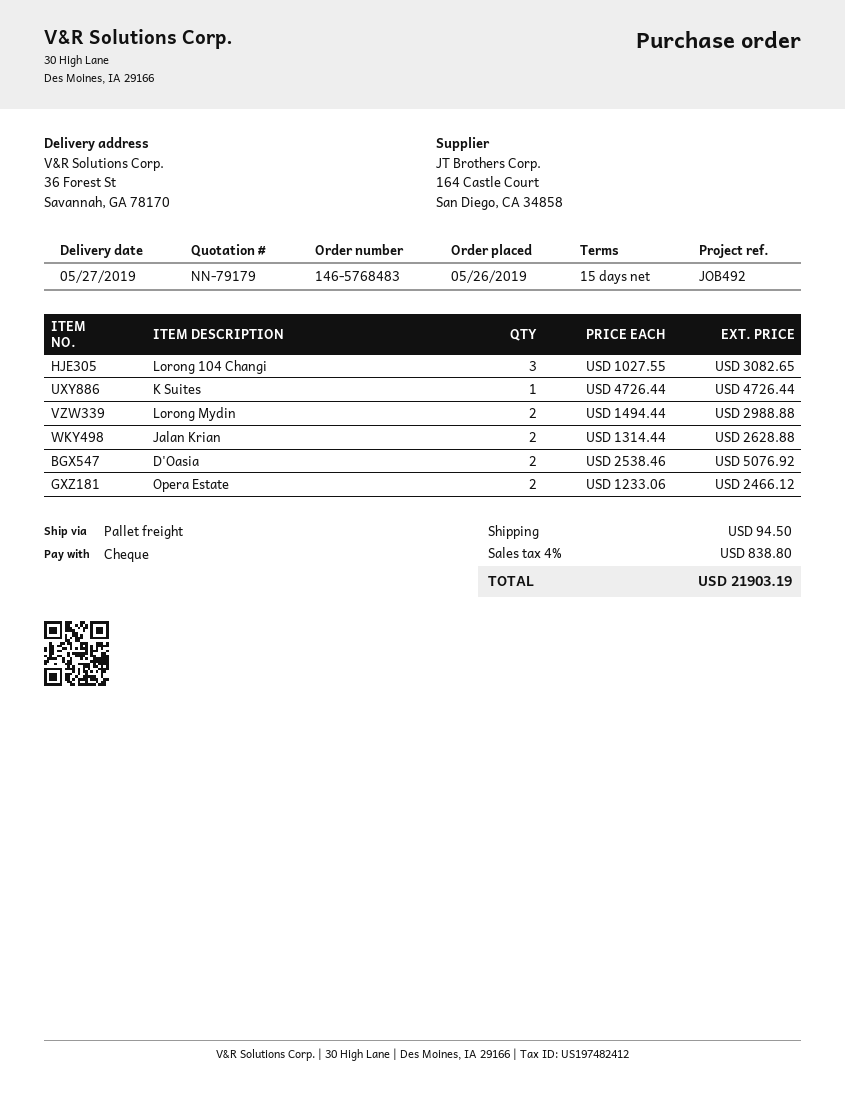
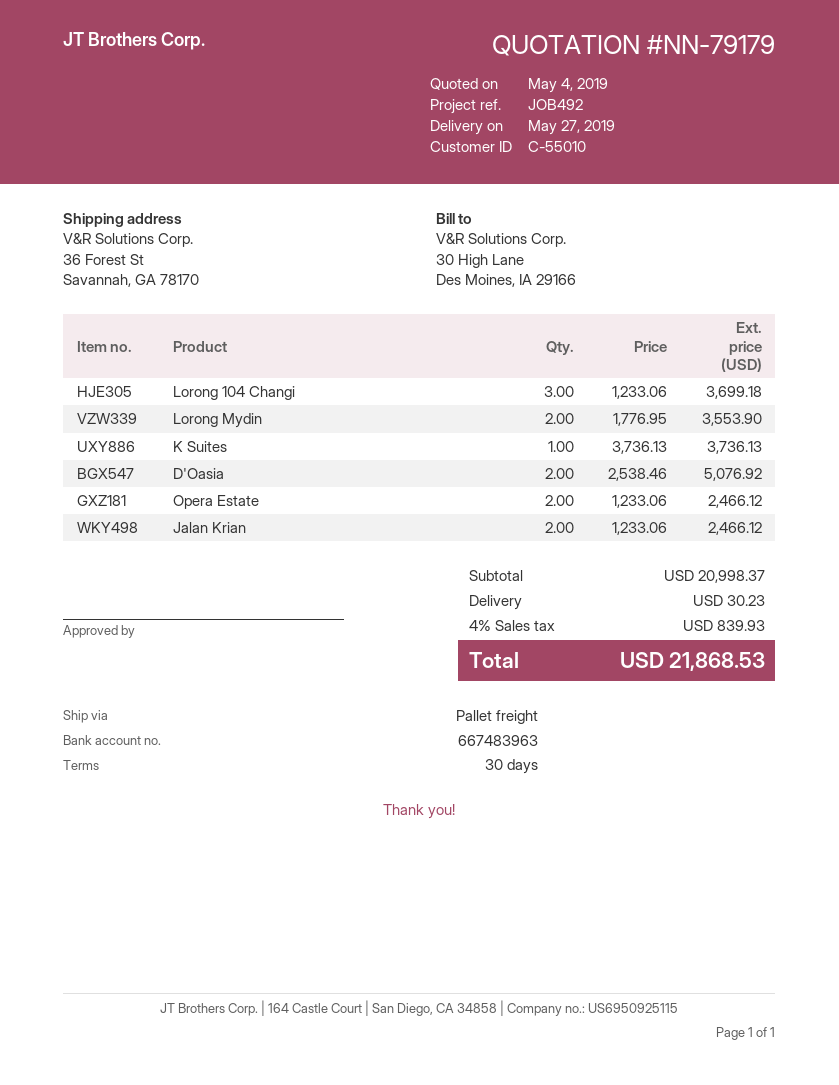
payment terms: 15 days -> 30 days
Lorong 104 Changi: 3 x 1027.55 = 3082.65 -> 3 x 1233.06 = 3699.18
K Suites: 1 x 4726.44 = 4726.44 -> 1 x 3736.13 = 3736.13
Lorong Mydin: 2 x 1494.44 = 2988.88 -> 2 x 1776.95 = 3553.90
Jalan Krian: 2 x 1314.44 = 2628.88 -> 2 x 1233.06 = 2466.12
shipping: 94.50 -> 30.23
tax: 4% = 838.80 -> 4% = 839.93
total: 21903.19 -> 21868.53

